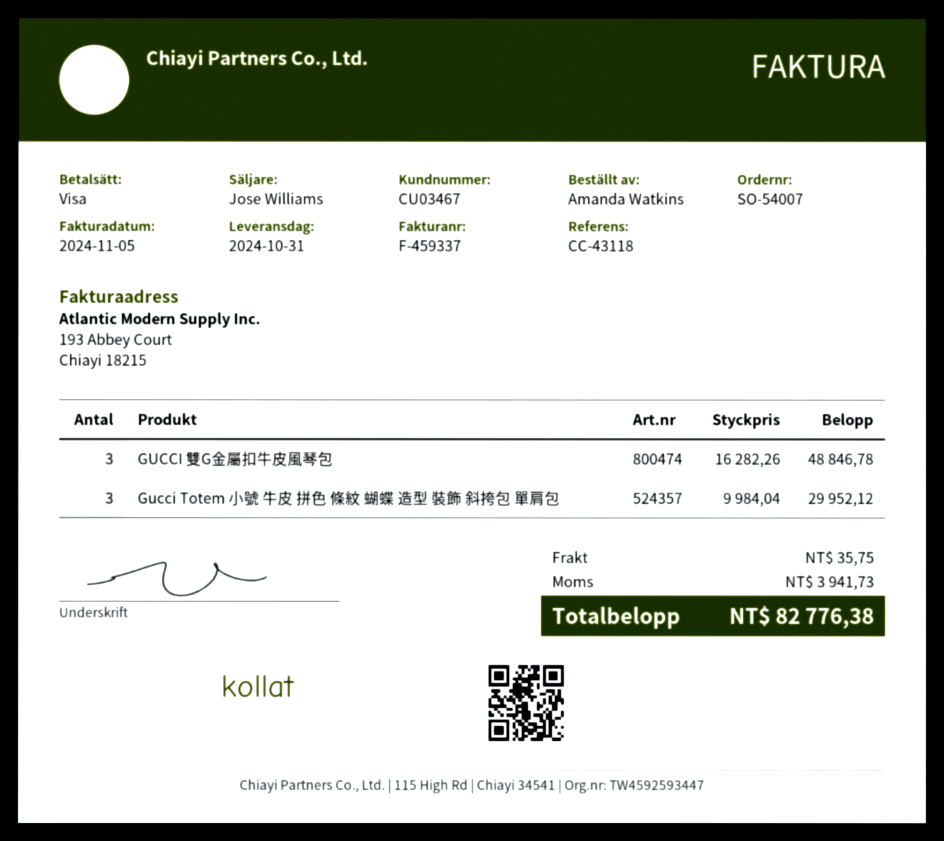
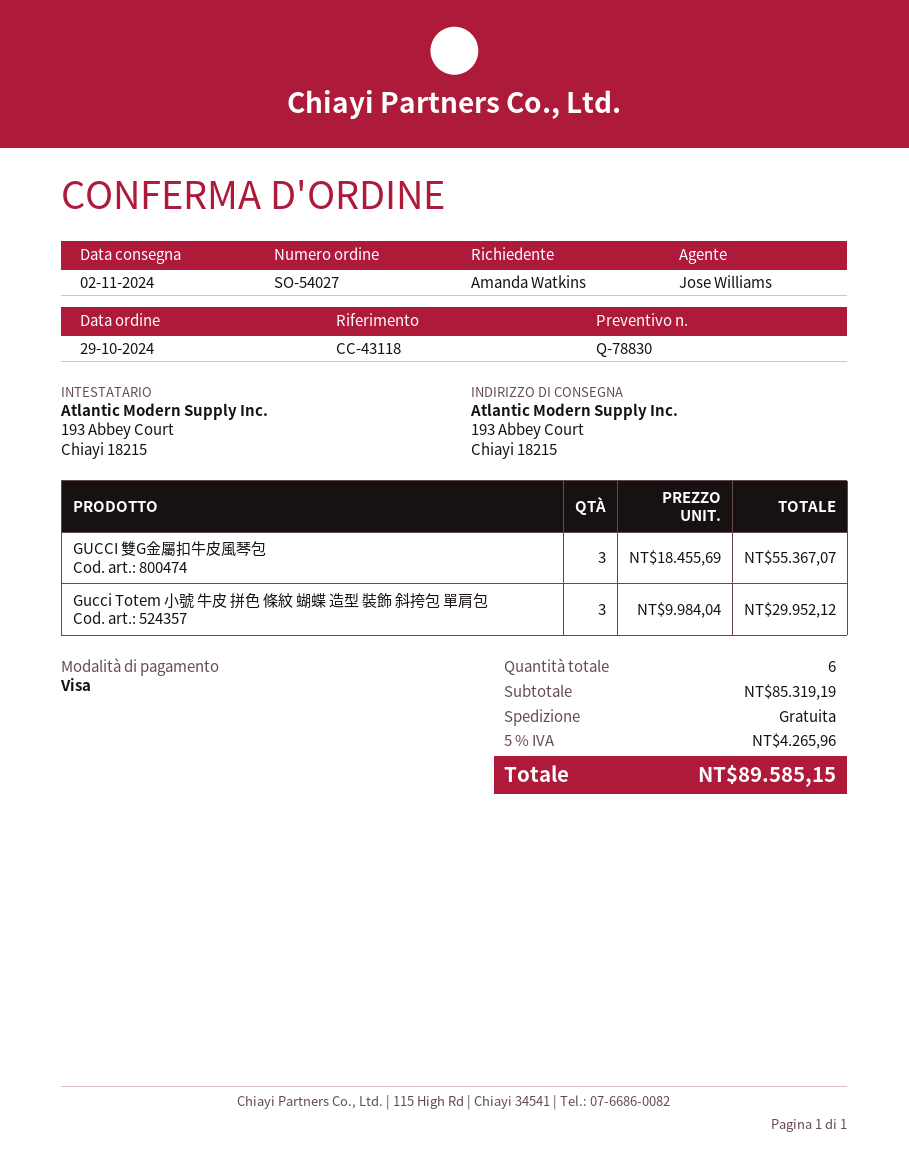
order number: SO-54007 -> SO-54027
delivery date: 2024-10-31 -> 2024-11-02
GUCCI 雙G金屬扣牛皮風琴包: 3 x 16282.26 = 48846.78 -> 3 x 18455.69 = 55367.07
shipping: 35.75 -> 0.00
tax: 3941.73 -> 4265.96
total: 82776.38 -> 89585.15

